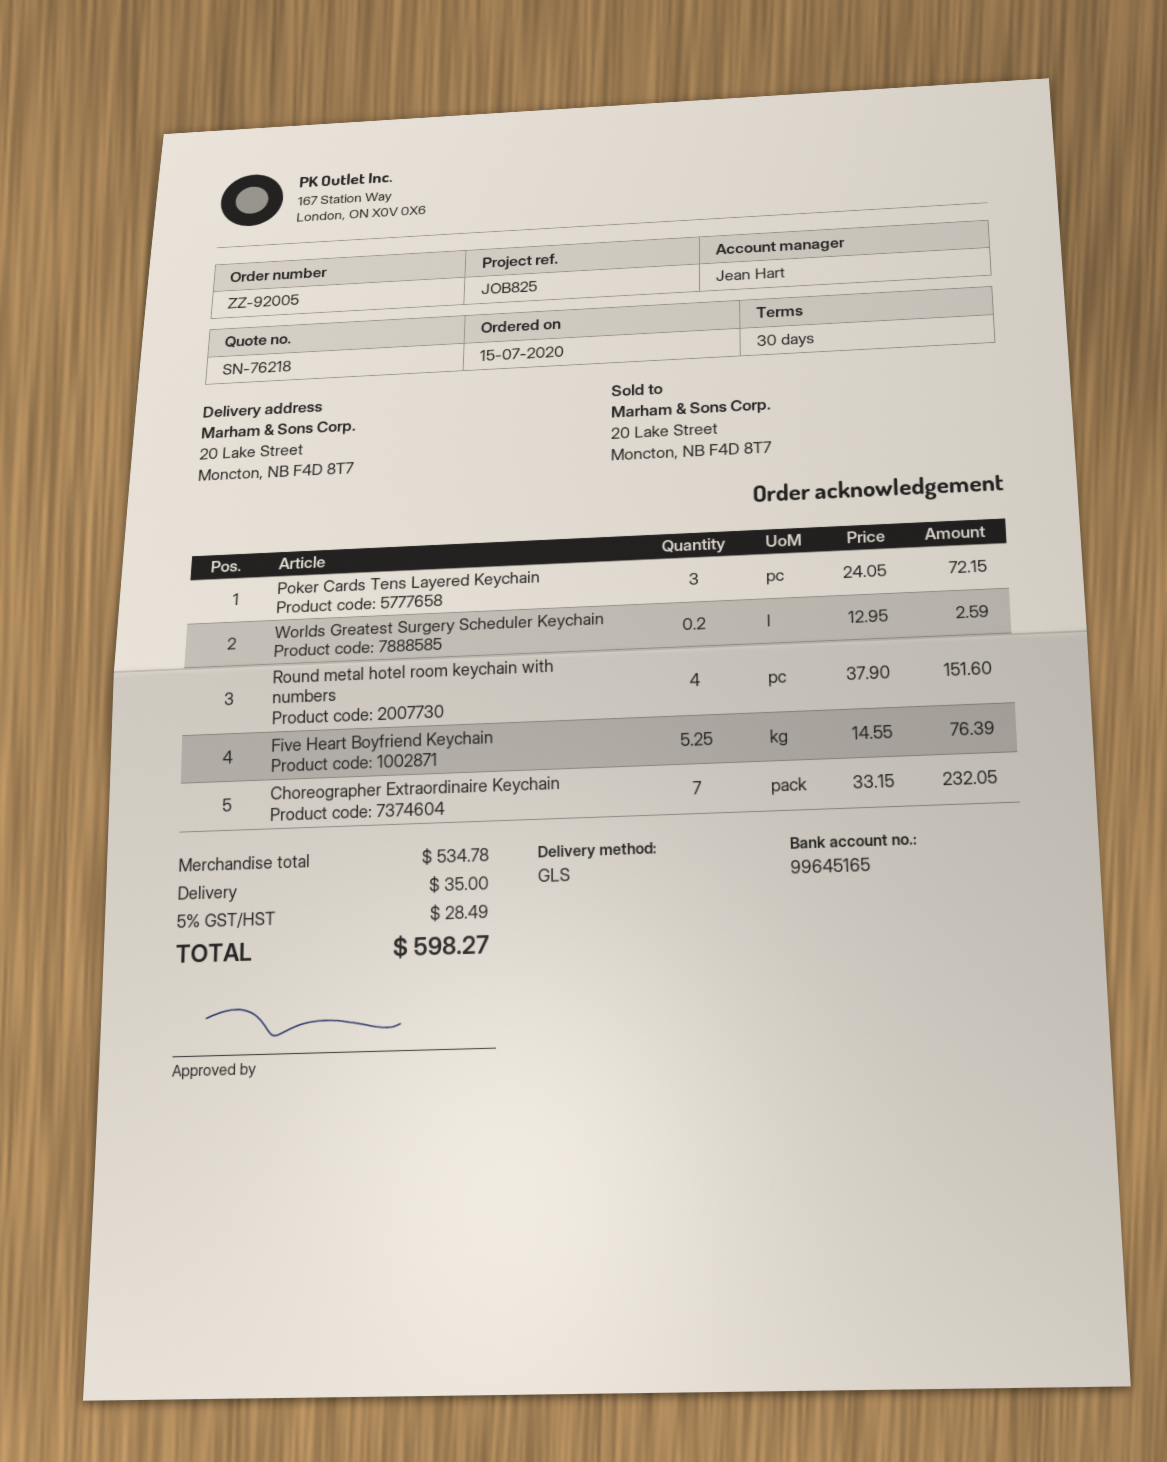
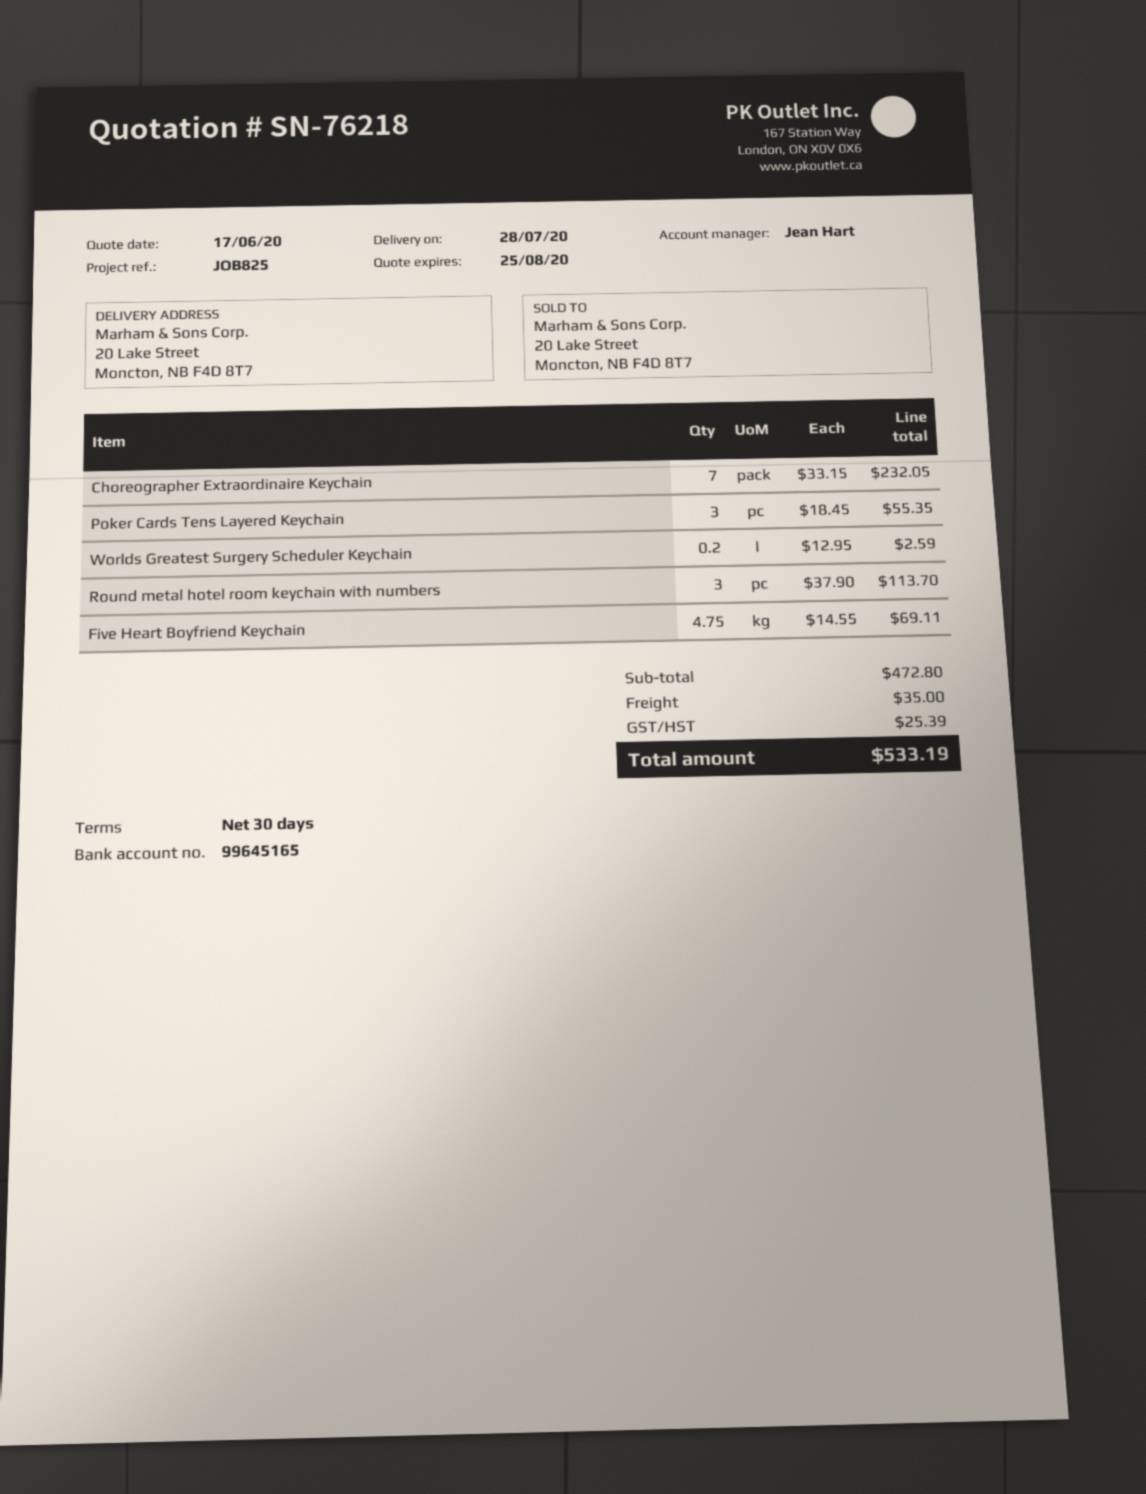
Poker Cards Tens Layered Keychain: 3 x 24.05 = 72.15 -> 3 x 18.45 = 55.35
Round metal hotel room keychain with numbers: 4 x 37.90 = 151.60 -> 3 x 37.90 = 113.70
Five Heart Boyfriend Keychain: 5.25 x 14.55 = 76.39 -> 4.75 x 14.55 = 69.11
subtotal: 534.78 -> 472.80
tax: 28.49 -> 25.39
total: 598.27 -> 533.19

